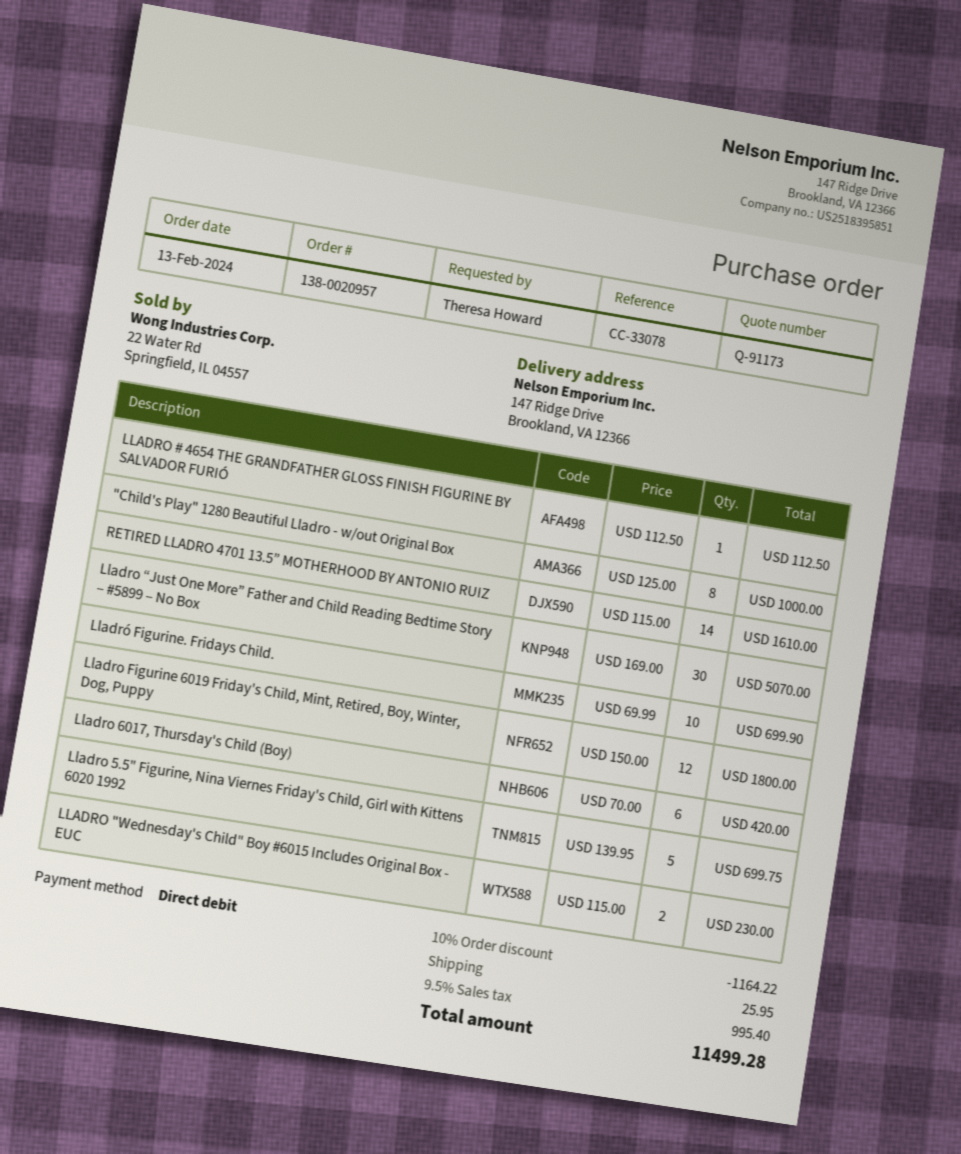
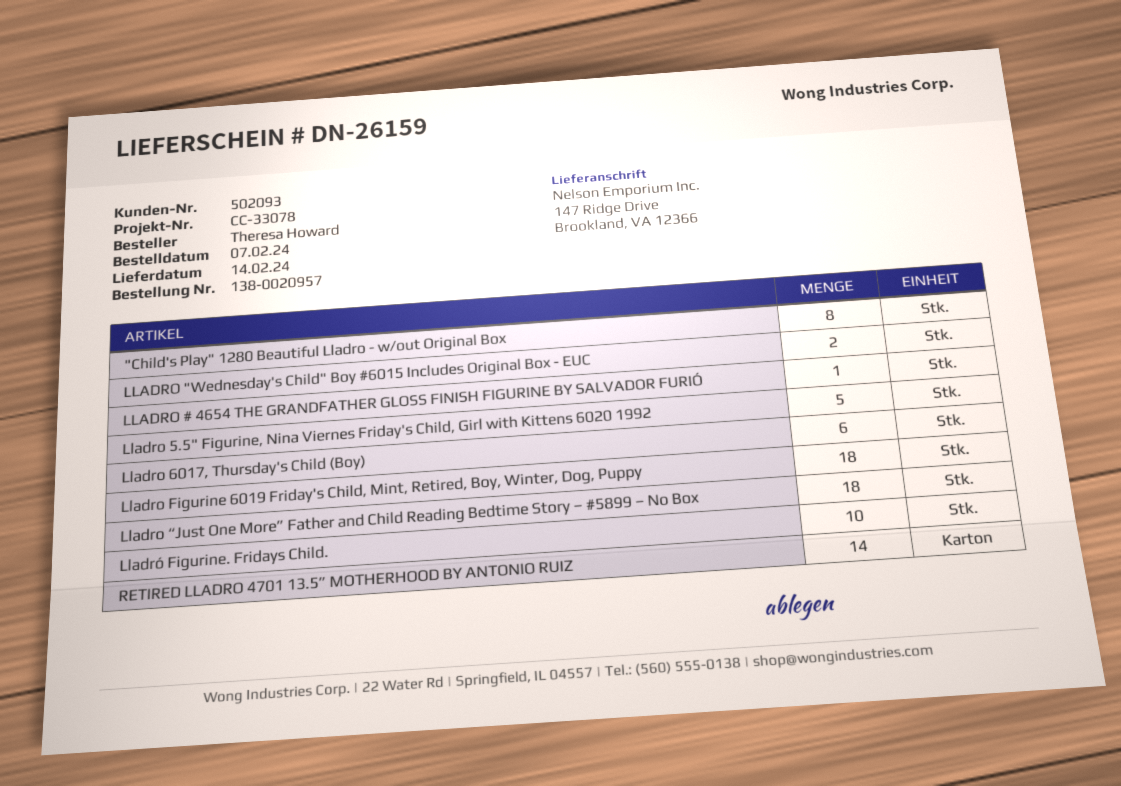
order date: 2024-02-13 -> 2024-02-07
Lladro “Just One More” Father and Child Reading Bedtime Story – #5899 – No Box: 30 -> 18
Lladro Figurine 6019 Friday's Child, Mint, Retired, Boy, Winter, Dog, Puppy: 12 -> 18

